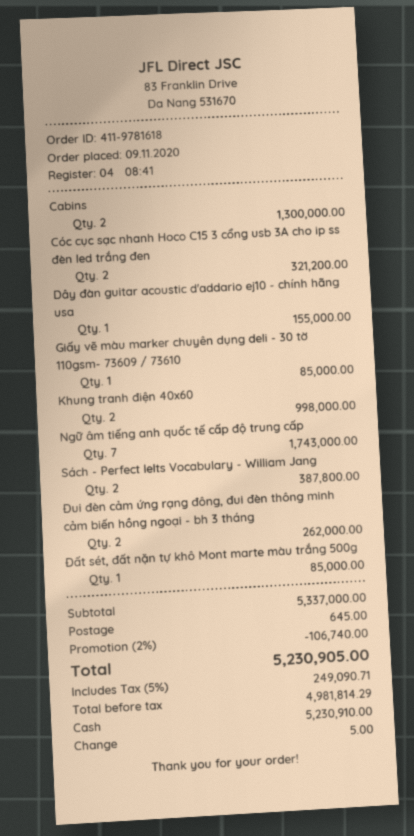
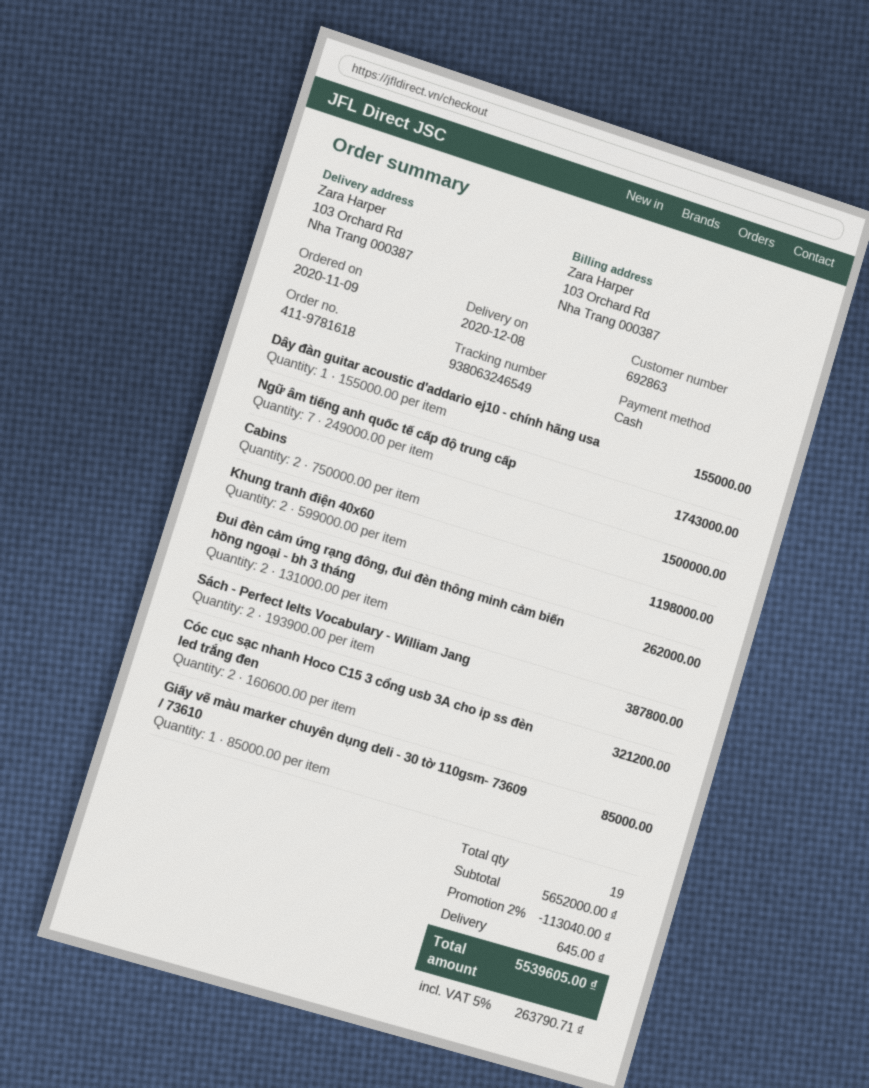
Cabins: 2 for 1300000.00 -> 2 for 1500000.00
Khung tranh điện 40x60: 2 for 998000.00 -> 2 for 1198000.00
Đất sét, đất nặn tự khô Mont marte màu trắng 500g: 1 for 85000.00 -> none
subtotal: 5337000.00 -> 5652000.00
discount: 2% = 106740.00 -> 2% = 113040.00
tax: 5% = 249090.71 -> 5% = 263790.71
total: 5230905.00 -> 5539605.00

